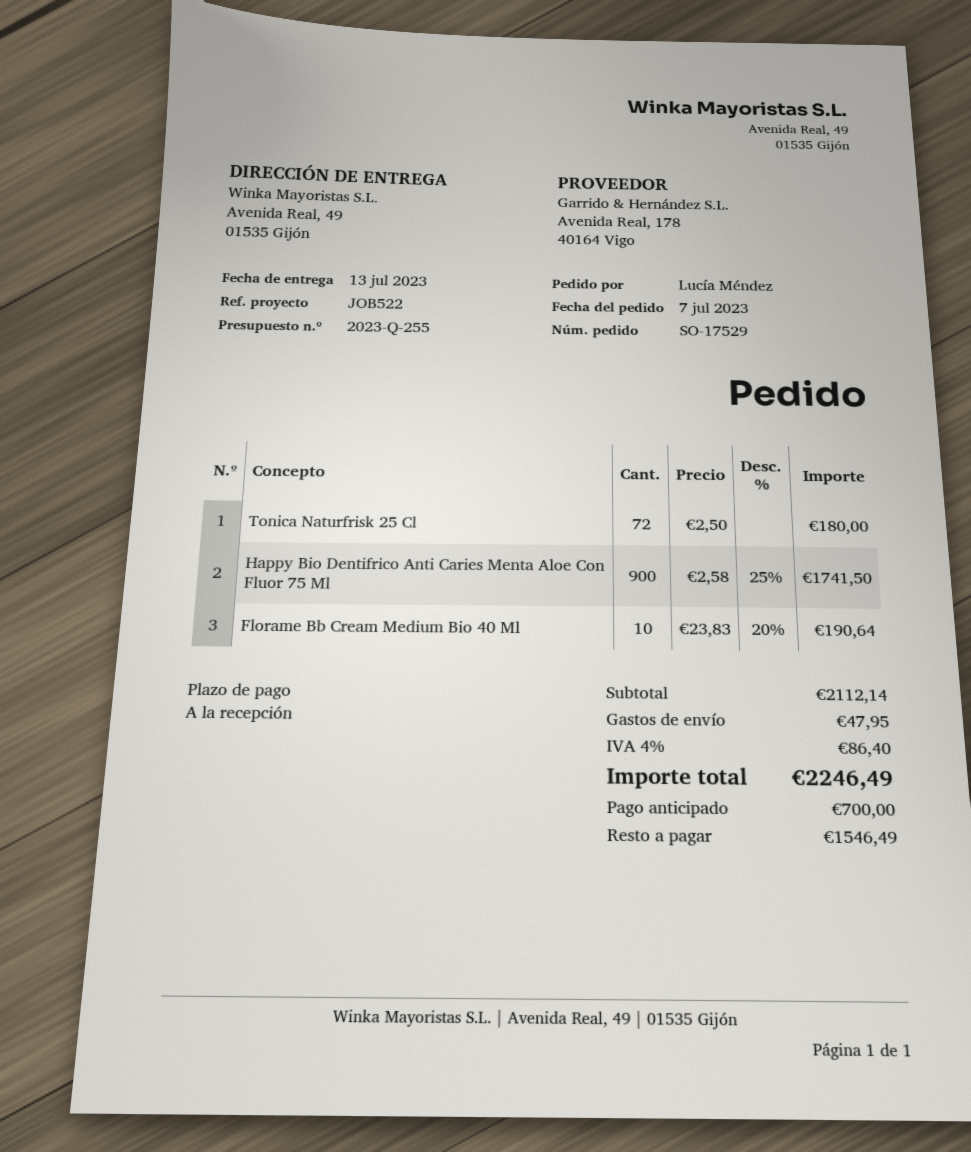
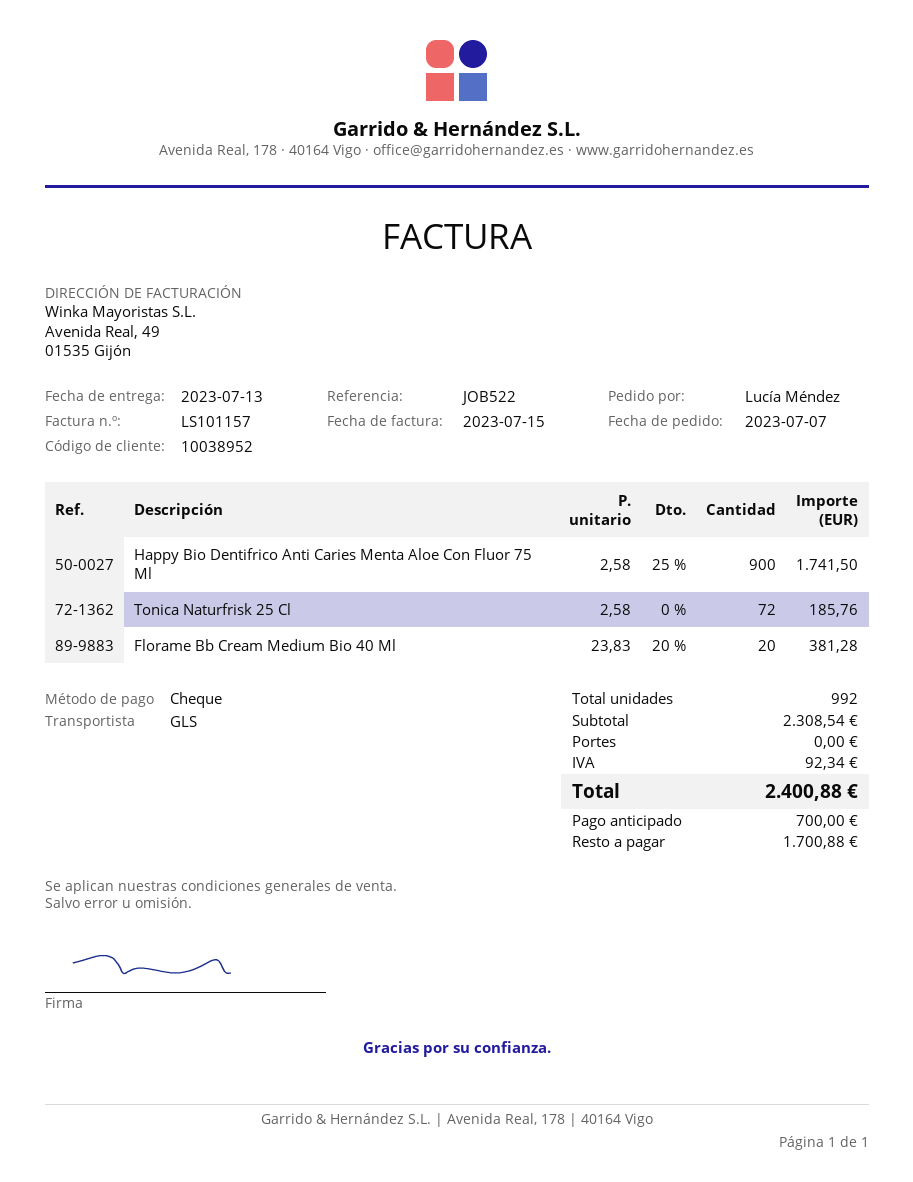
Tonica Naturfrisk 25 Cl: 72 x 2.50 = 180.00 -> 72 x 2.58 = 185.76
Florame Bb Cream Medium Bio 40 Ml: 10 x 23.83 - 20% = 190.64 -> 20 x 23.83 - 20% = 381.28
subtotal: 2112.14 -> 2308.54
shipping: 47.95 -> 0.00
tax: 86.40 -> 92.34
total: 2246.49 -> 2400.88
balance: 1546.49 -> 1700.88

